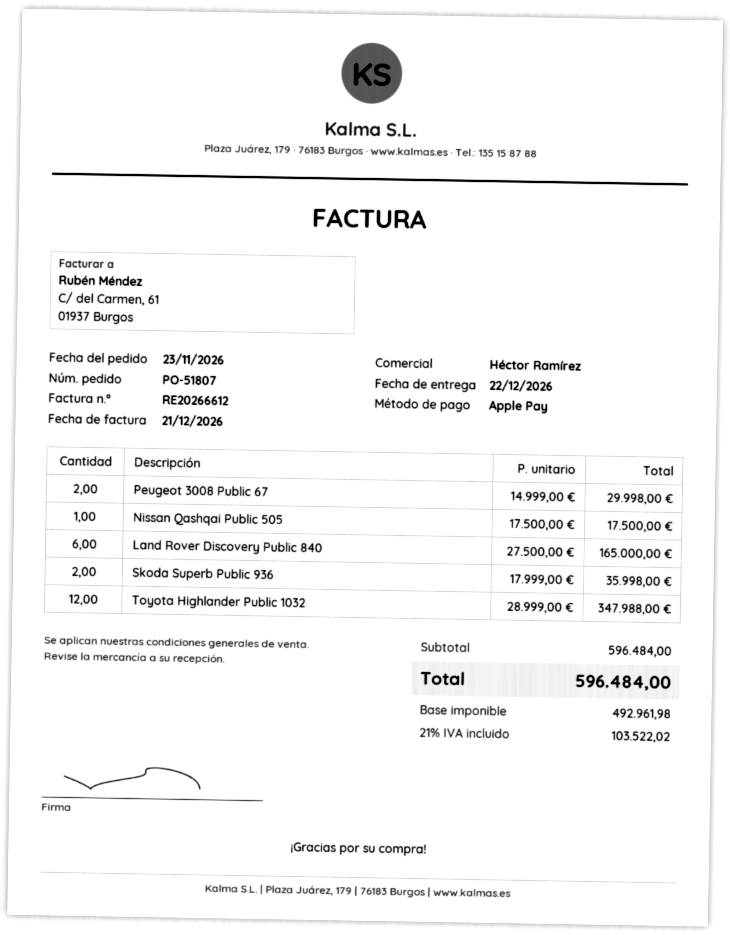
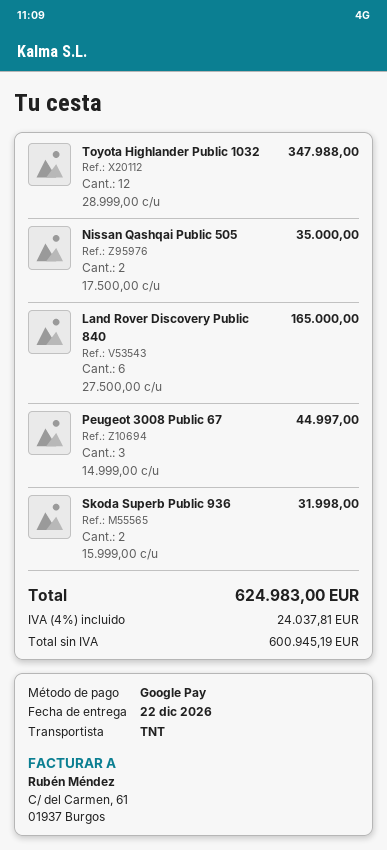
payment method: Apple Pay -> Google Pay
Peugeot 3008 Public 67: 2 x 14999.00 = 29998.00 -> 3 x 14999.00 = 44997.00
Nissan Qashqai Public 505: 1 x 17500.00 = 17500.00 -> 2 x 17500.00 = 35000.00
Skoda Superb Public 936: 2 x 17999.00 = 35998.00 -> 2 x 15999.00 = 31998.00
net: 492961.98 -> 600945.19
tax: 21% = 103522.02 -> 4% = 24037.81
total: 596484.00 -> 624983.00

